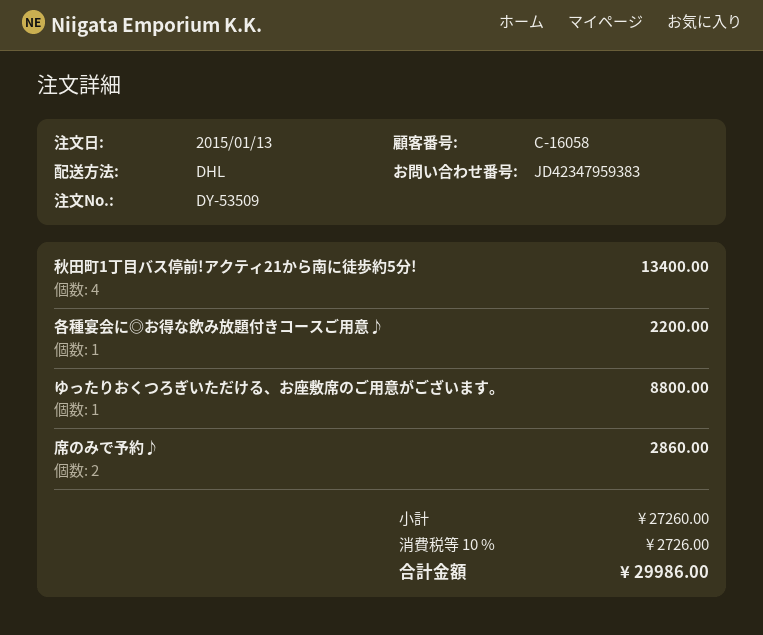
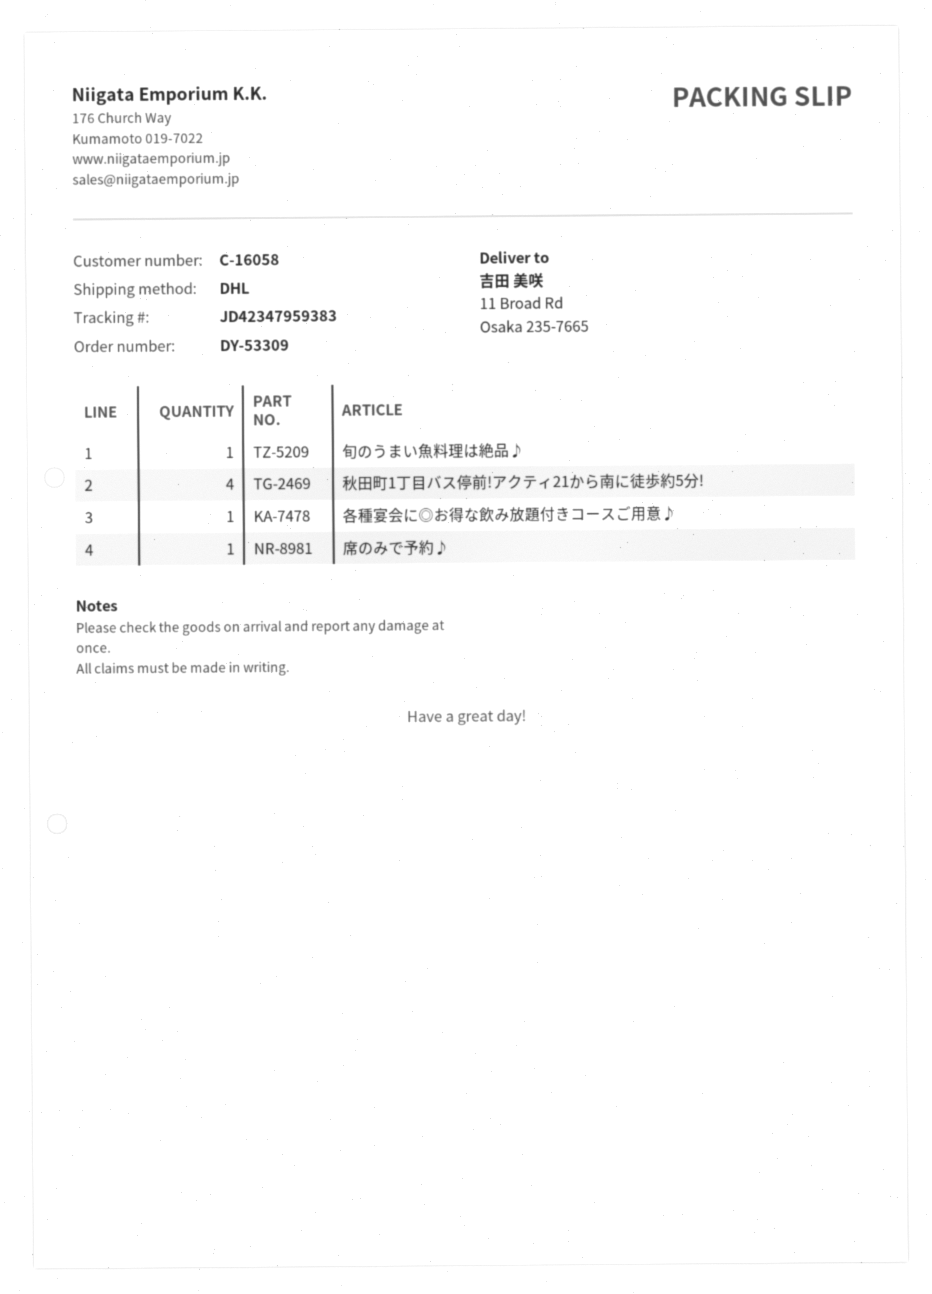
order number: DY-53509 -> DY-53309
ゆったりおくつろぎいただける、お座敷席のご用意がございます。: 1 -> none
席のみで予約♪: 2 -> 1
旬のうまい魚料理は絶品♪: none -> 1

